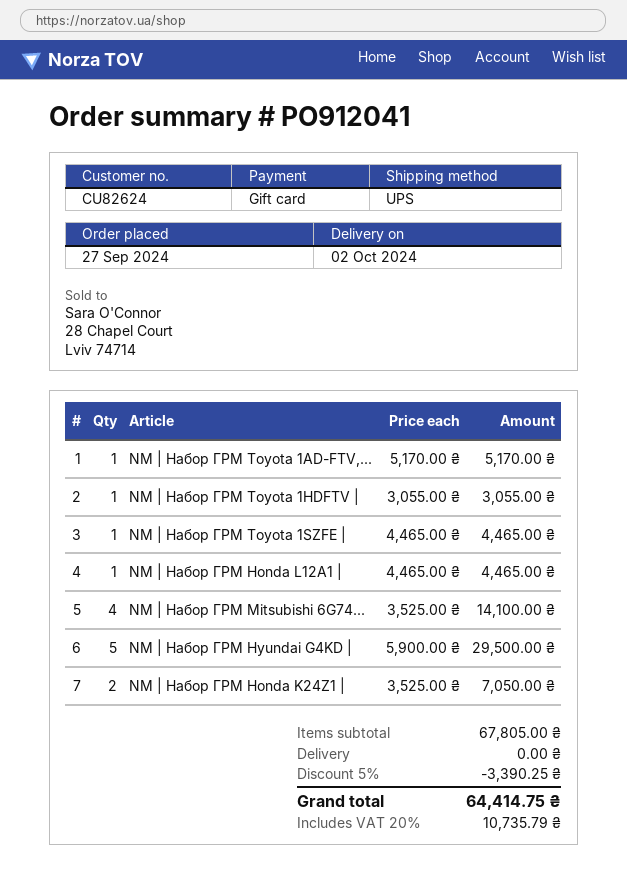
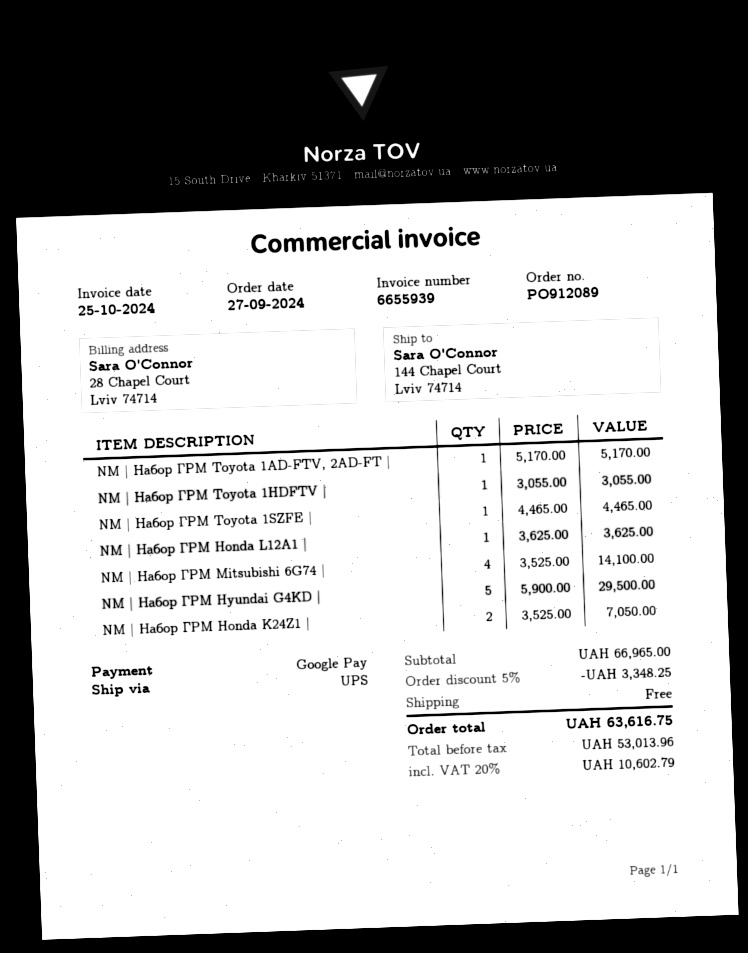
order number: PO912041 -> PO912089
payment method: gift card -> Google Pay
NM | Набор ГРМ Honda L12A1 |: 1 x 4465.00 = 4465.00 -> 1 x 3625.00 = 3625.00
subtotal: 67805.00 -> 66965.00
discount: 5% = 3390.25 -> 5% = 3348.25
tax: 20% = 10735.79 -> 20% = 10602.79
total: 64414.75 -> 63616.75

